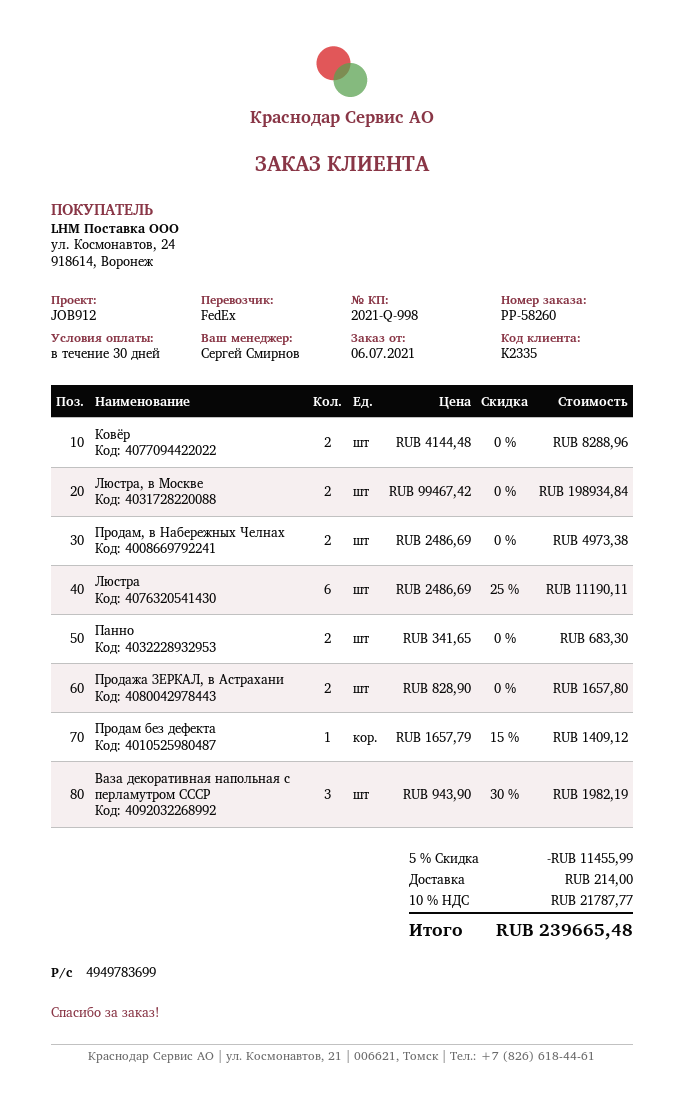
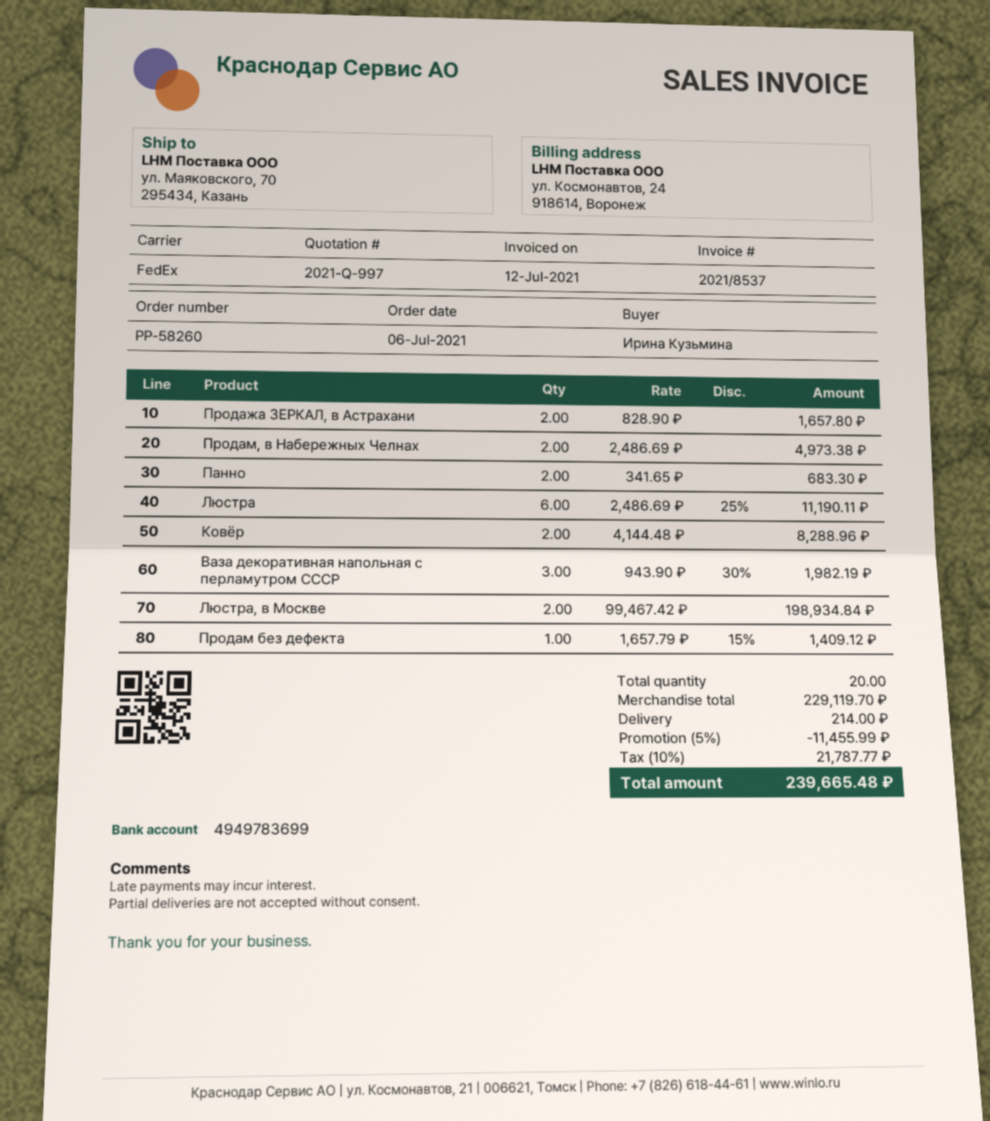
quote number: 2021-Q-998 -> 2021-Q-997

